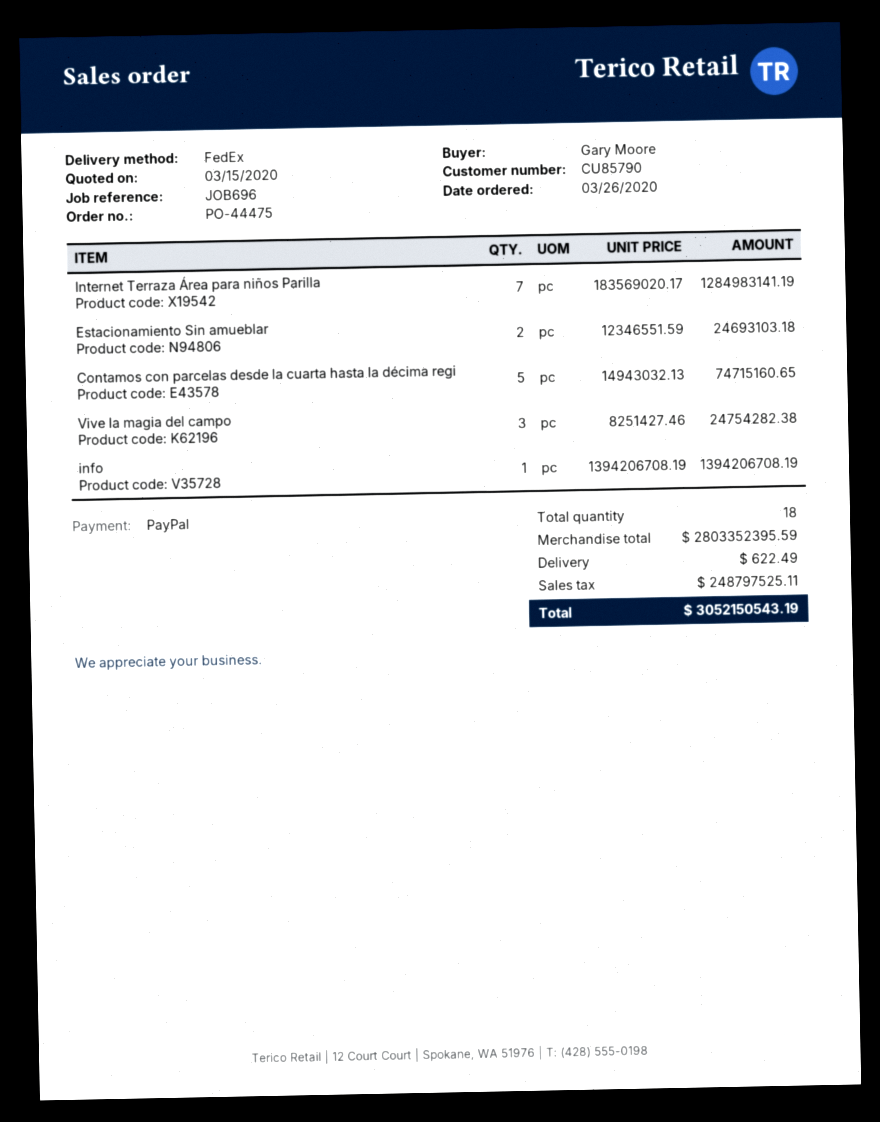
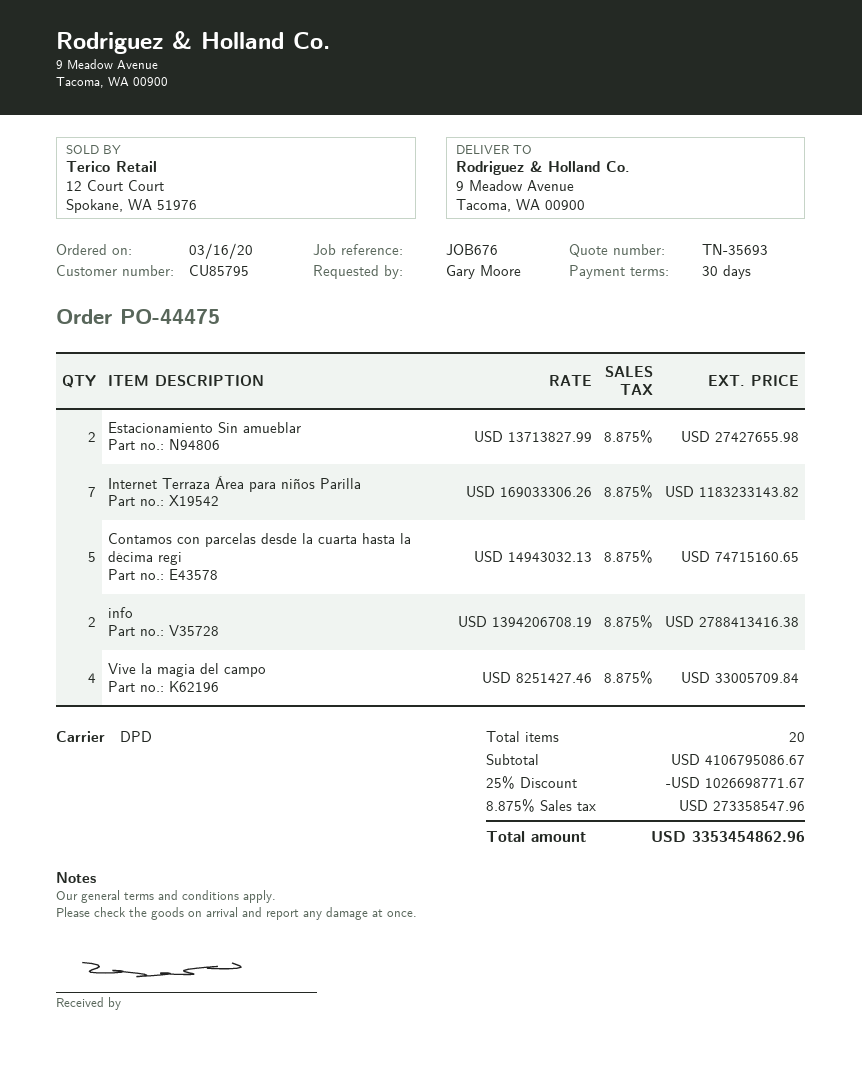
order date: 2020-03-26 -> 2020-03-16
customer number: CU85790 -> CU85795
reference: JOB696 -> JOB676
shipping method: FedEx -> DPD
Internet Terraza Área para niños Parilla: 7 x 183569020.17 = 1284983141.19 -> 7 x 169033306.26 = 1183233143.82
Estacionamiento Sin amueblar: 2 x 12346551.59 = 24693103.18 -> 2 x 13713827.99 = 27427655.98
Vive la magia del campo: 3 x 8251427.46 = 24754282.38 -> 4 x 8251427.46 = 33005709.84
info: 1 x 1394206708.19 = 1394206708.19 -> 2 x 1394206708.19 = 2788413416.38
total quantity: 18 -> 20
subtotal: 2803352395.59 -> 4106795086.67
discount: none -> 25% = 1026698771.67
shipping: 622.49 -> none
tax: 248797525.11 -> 273358547.96
total: 3052150543.19 -> 3353454862.96

